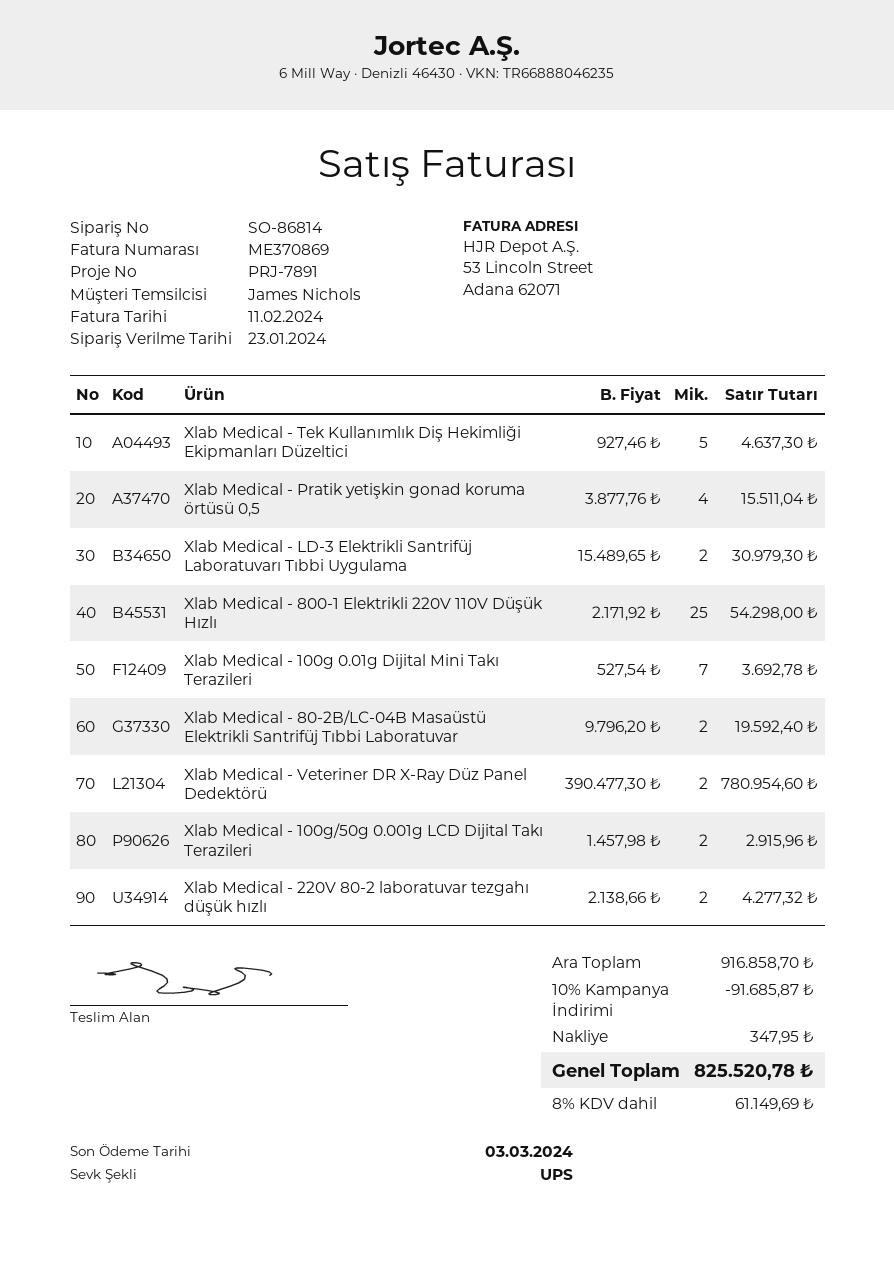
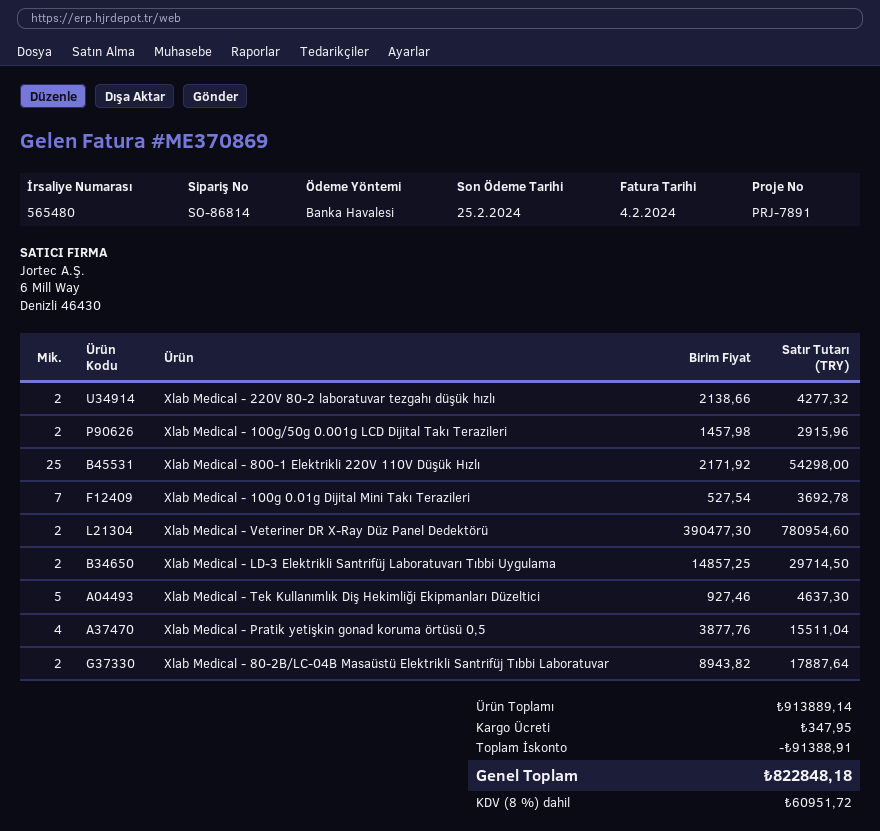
invoice date: 2024-02-11 -> 2024-02-04
due date: 2024-03-03 -> 2024-02-25
Xlab Medical - LD-3 Elektrikli Santrifüj Laboratuvarı Tıbbi Uygulama: 2 x 15489.65 = 30979.30 -> 2 x 14857.25 = 29714.50
Xlab Medical - 80-2B/LC-04B Masaüstü Elektrikli Santrifüj Tıbbi Laboratuvar: 2 x 9796.20 = 19592.40 -> 2 x 8943.82 = 17887.64
subtotal: 916858.70 -> 913889.14
discount: 91685.87 -> 91388.91
tax: 8% = 61149.69 -> 8% = 60951.72
total: 825520.78 -> 822848.18

